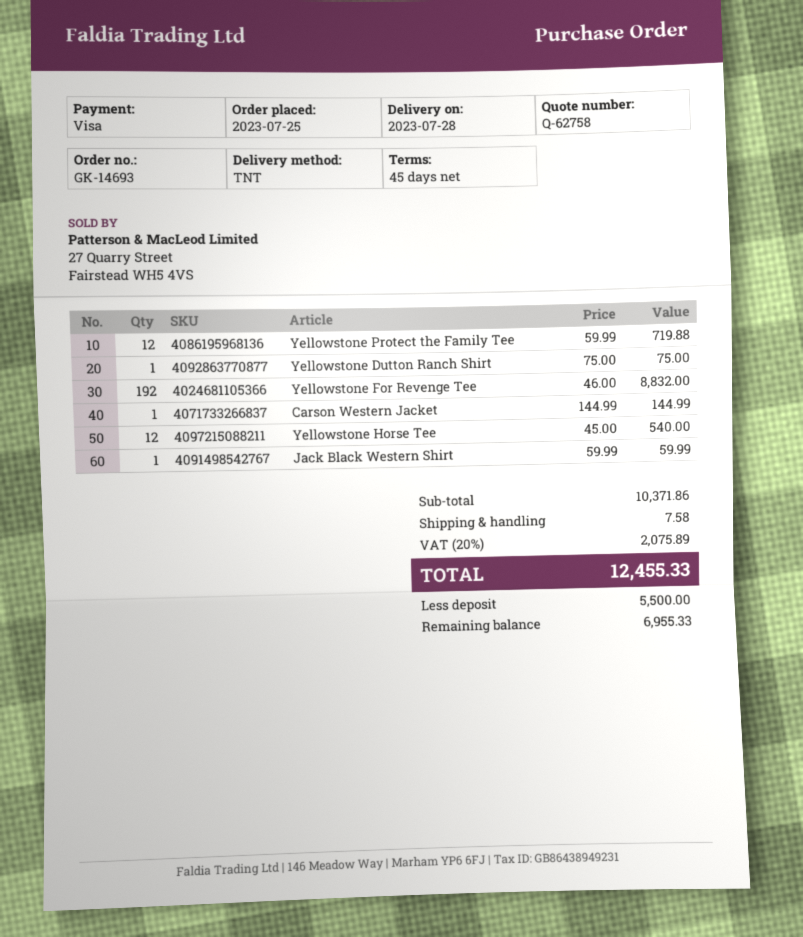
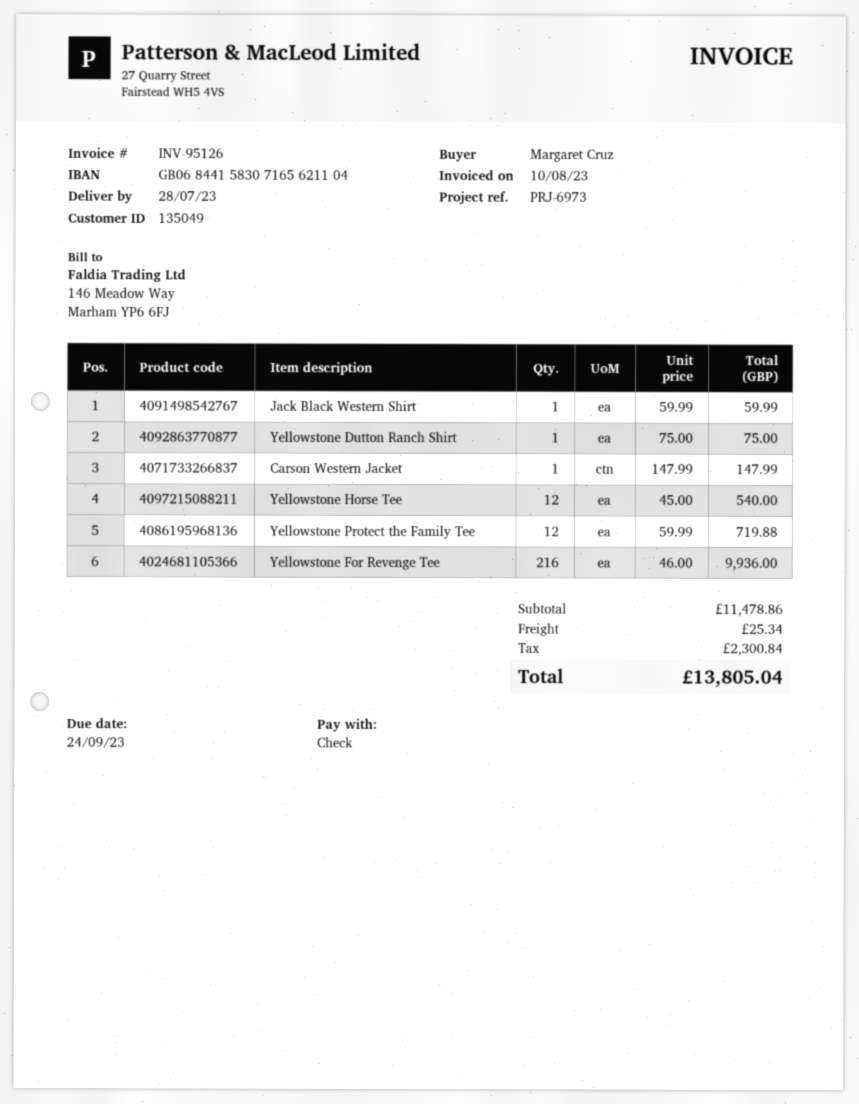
payment method: Visa -> cheque
Yellowstone For Revenge Tee: 192 x 46.00 = 8832.00 -> 216 x 46.00 = 9936.00
Carson Western Jacket: 1 x 144.99 = 144.99 -> 1 x 147.99 = 147.99
subtotal: 10371.86 -> 11478.86
shipping: 7.58 -> 25.34
tax: 2075.89 -> 2300.84
total: 12455.33 -> 13805.04

